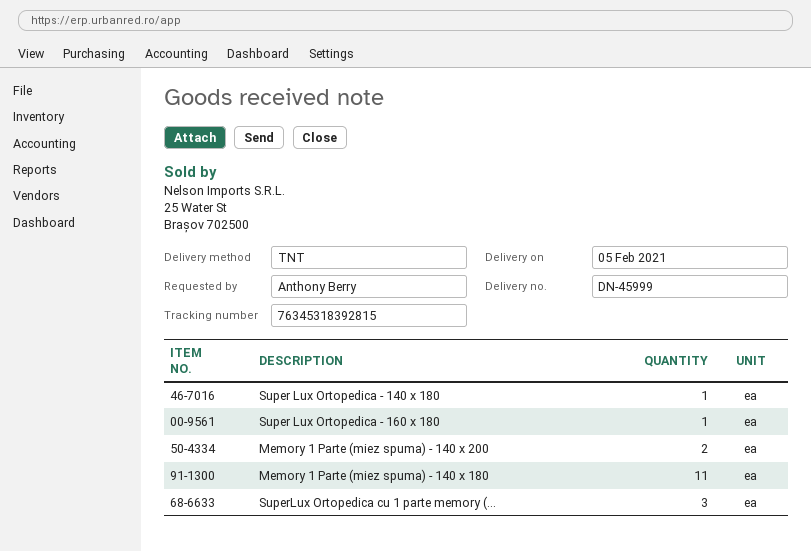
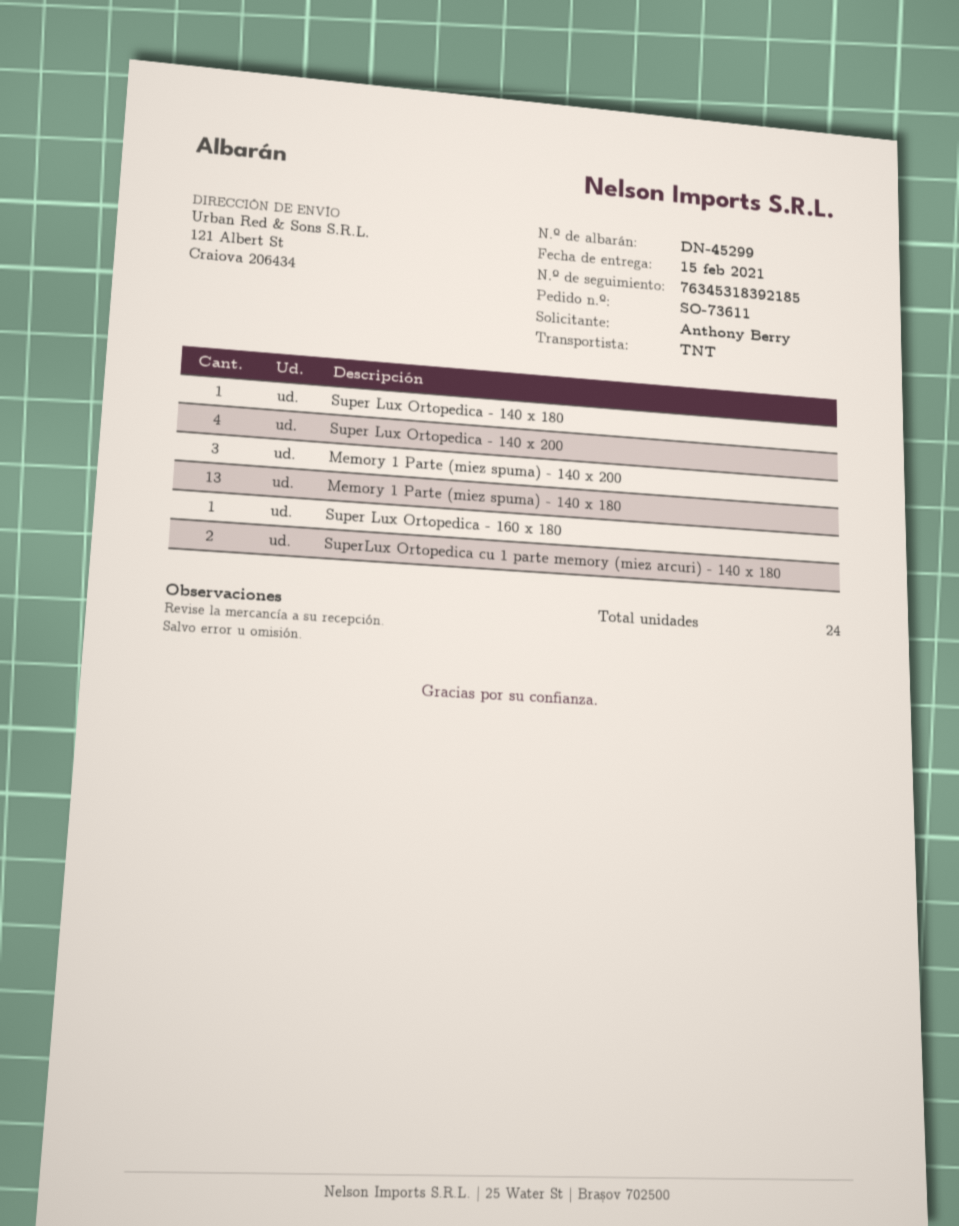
delivery note number: DN-45999 -> DN-45299
delivery date: 2021-02-05 -> 2021-02-15
tracking number: 76345318392815 -> 76345318392185
Memory 1 Parte (miez spuma) - 140 x 200: 2 -> 3
Memory 1 Parte (miez spuma) - 140 x 180: 11 -> 13
SuperLux Ortopedica cu 1 parte memory (...: 3 -> 2
Super Lux Ortopedica - 140 x 200: none -> 4

